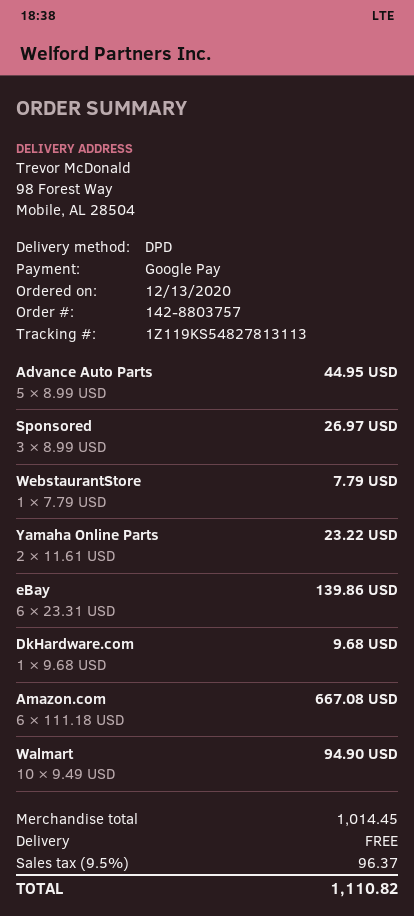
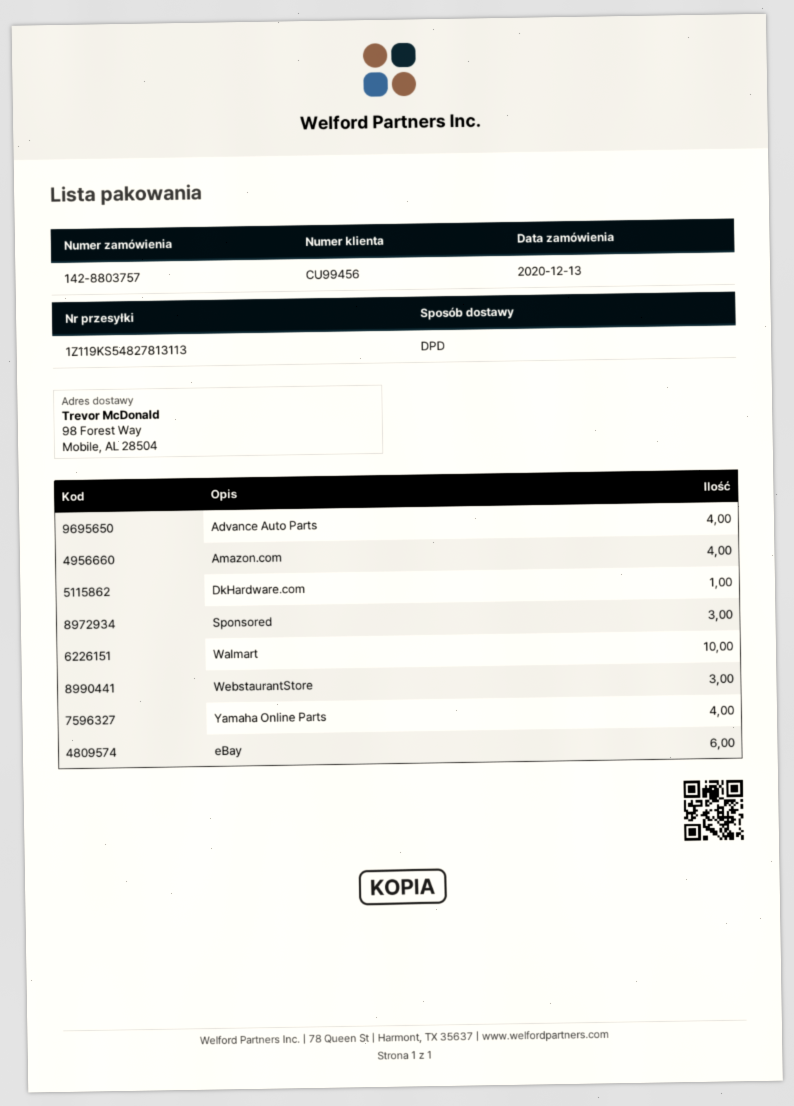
Advance Auto Parts: 5 -> 4
WebstaurantStore: 1 -> 3
Yamaha Online Parts: 2 -> 4
Amazon.com: 6 -> 4

